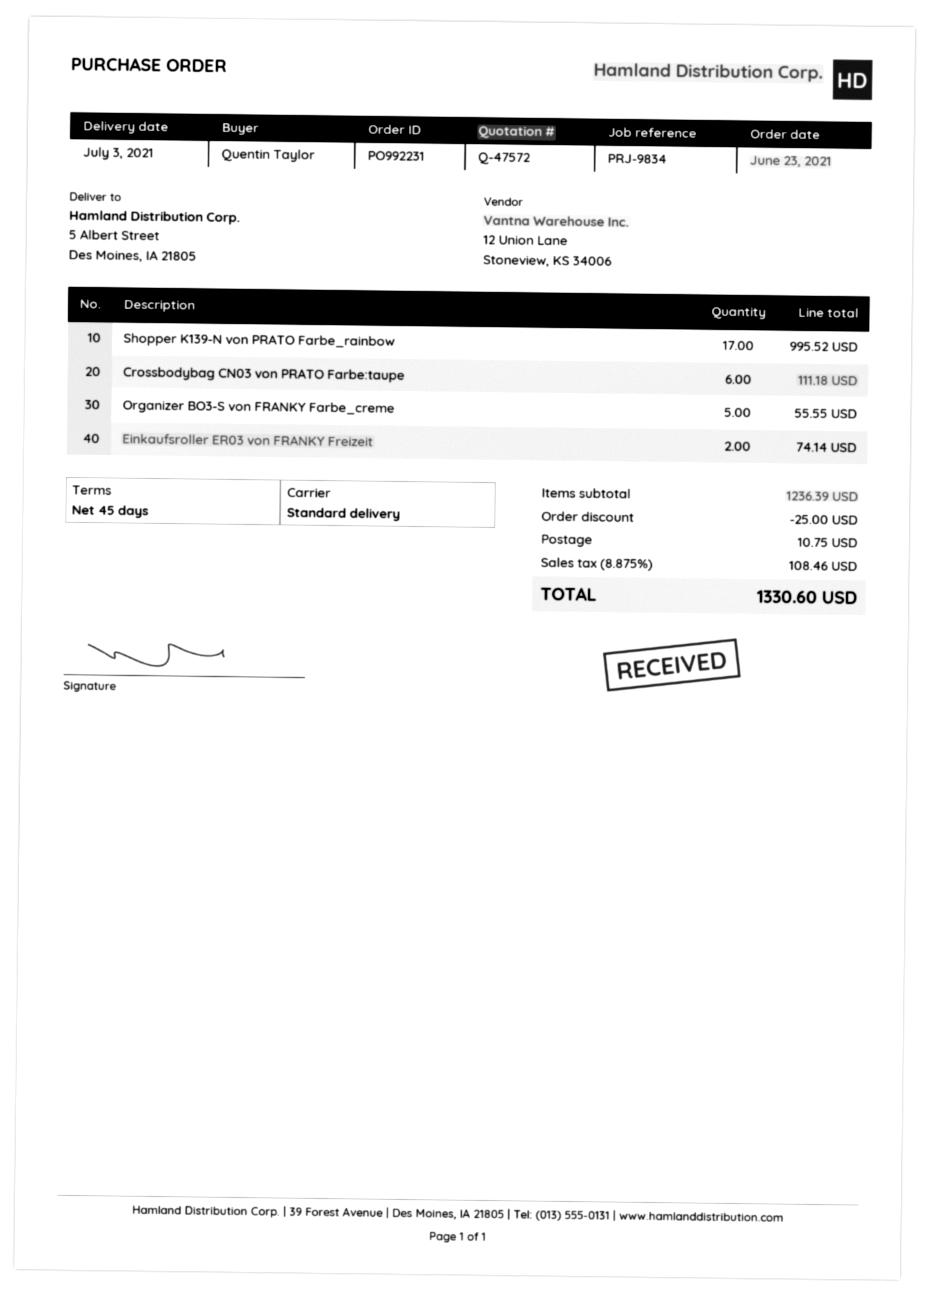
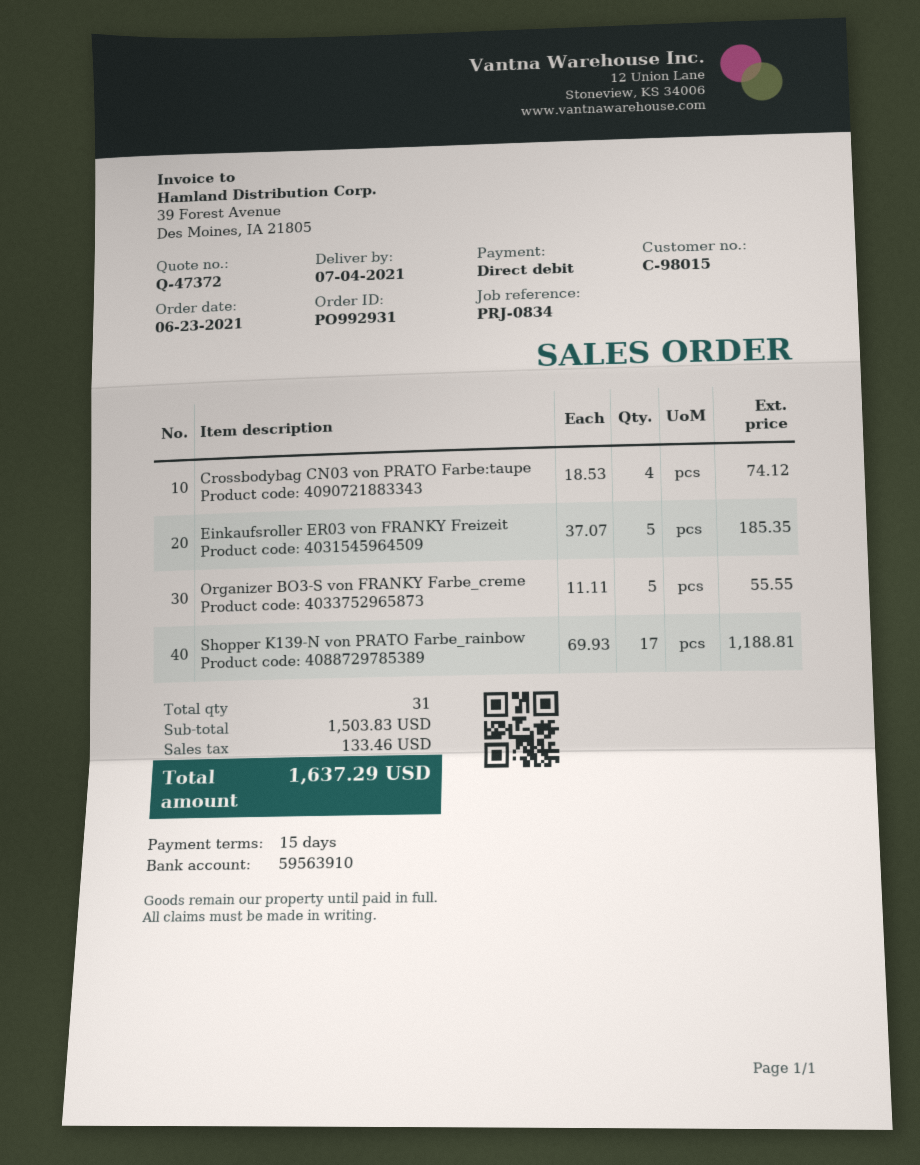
quote number: Q-47572 -> Q-47372
order number: PO992231 -> PO992931
delivery date: 2021-07-03 -> 2021-07-04
payment terms: 45 days -> 15 days
reference: PRJ-9834 -> PRJ-0834
Shopper K139-N von PRATO Farbe_rainbow: 17 for 995.52 -> 17 for 1188.81
Crossbodybag CN03 von PRATO Farbe:taupe: 6 for 111.18 -> 4 for 74.12
Einkaufsroller ER03 von FRANKY Freizeit: 2 for 74.14 -> 5 for 185.35
subtotal: 1236.39 -> 1503.83
discount: 25.00 -> none
shipping: 10.75 -> none
tax: 108.46 -> 133.46
total: 1330.60 -> 1637.29

